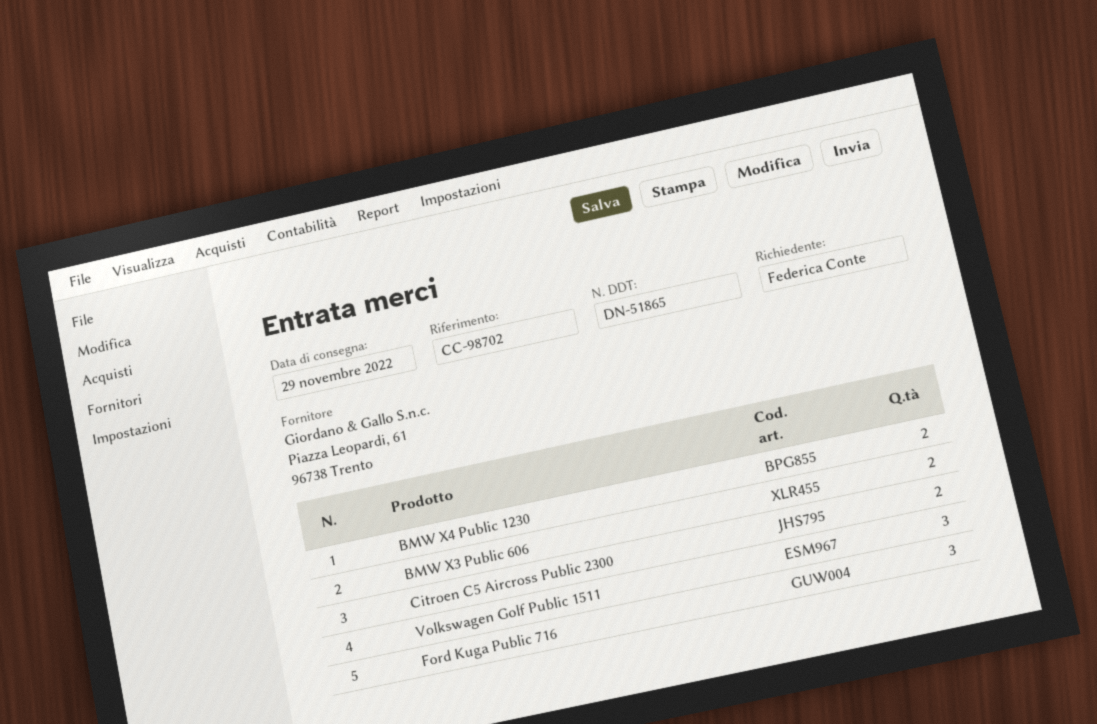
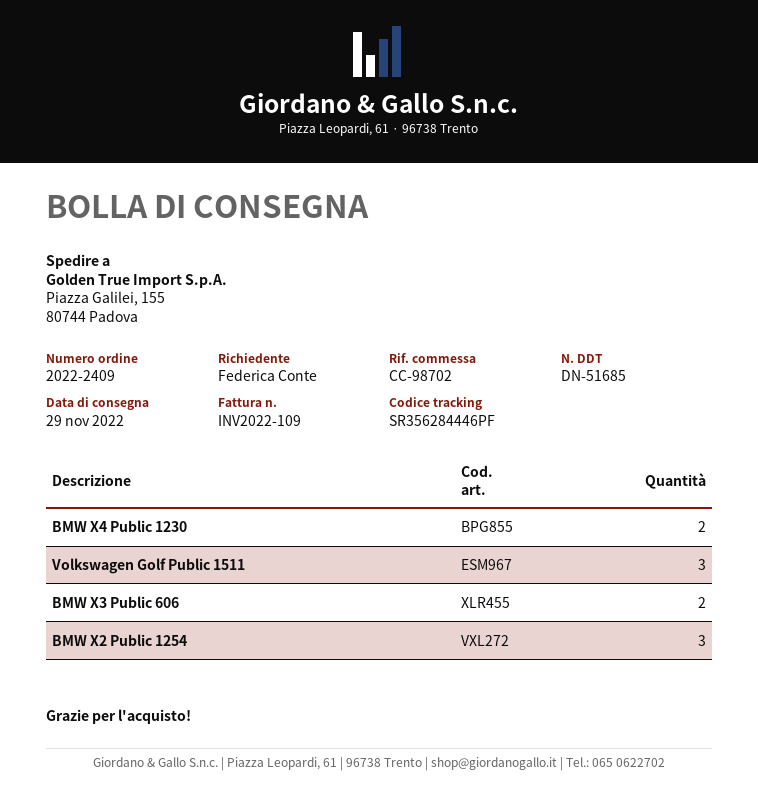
delivery note number: DN-51865 -> DN-51685
Citroen C5 Aircross Public 2300: 2 -> none
Ford Kuga Public 716: 3 -> none
BMW X2 Public 1254: none -> 3

